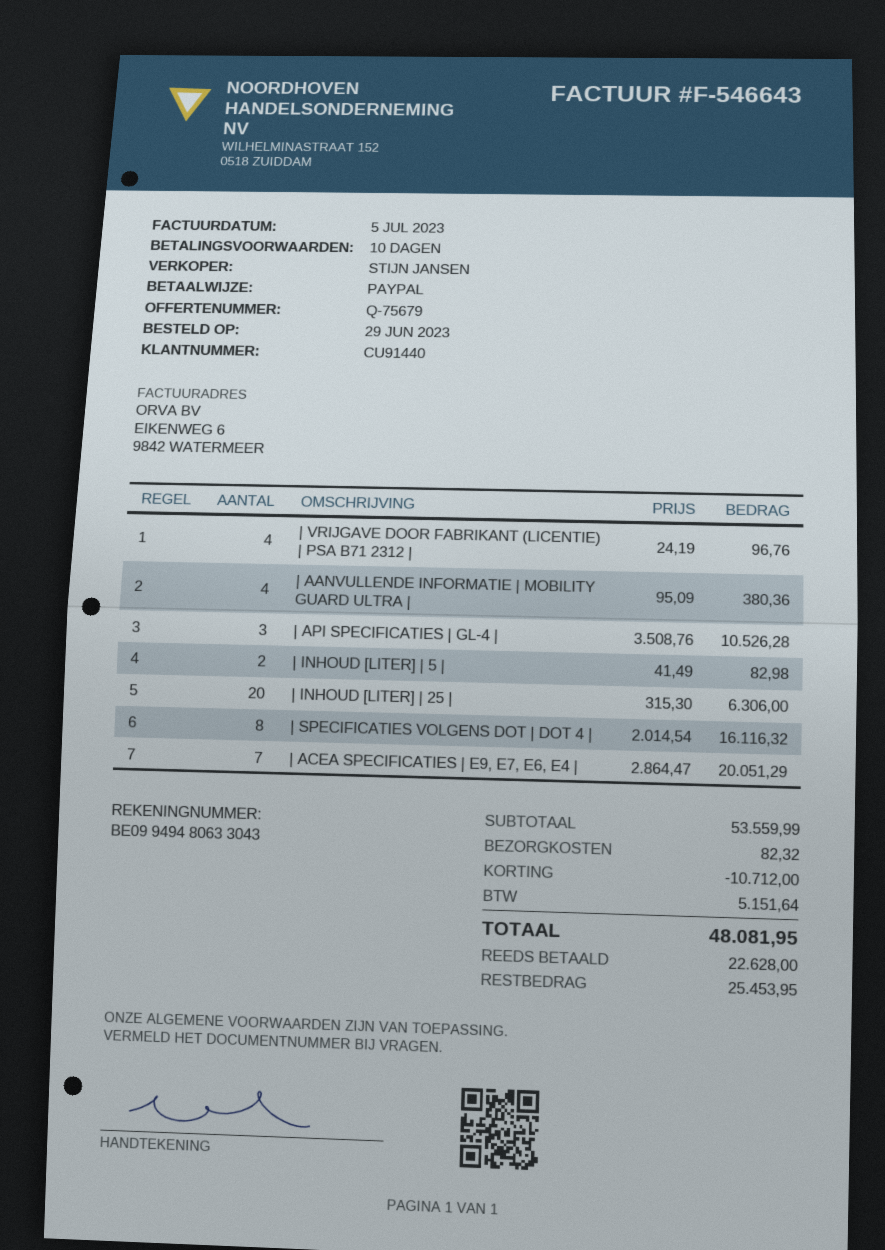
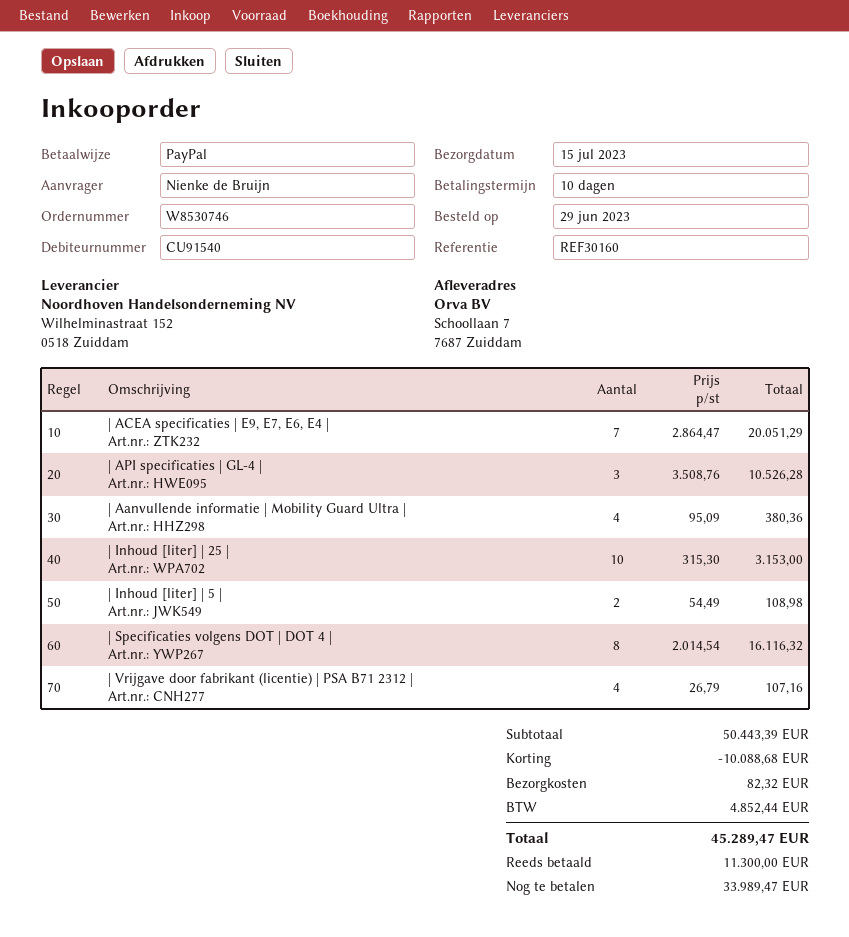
customer number: CU91440 -> CU91540
| VRIJGAVE DOOR FABRIKANT (LICENTIE) | PSA B71 2312 |: 4 x 24.19 = 96.76 -> 4 x 26.79 = 107.16
| INHOUD [LITER] | 5 |: 2 x 41.49 = 82.98 -> 2 x 54.49 = 108.98
| INHOUD [LITER] | 25 |: 20 x 315.30 = 6306.00 -> 10 x 315.30 = 3153.00
subtotal: 53559.99 -> 50443.39
discount: 10712.00 -> 10088.68
tax: 5151.64 -> 4852.44
total: 48081.95 -> 45289.47
deposit: 22628.00 -> 11300.00
balance: 25453.95 -> 33989.47

